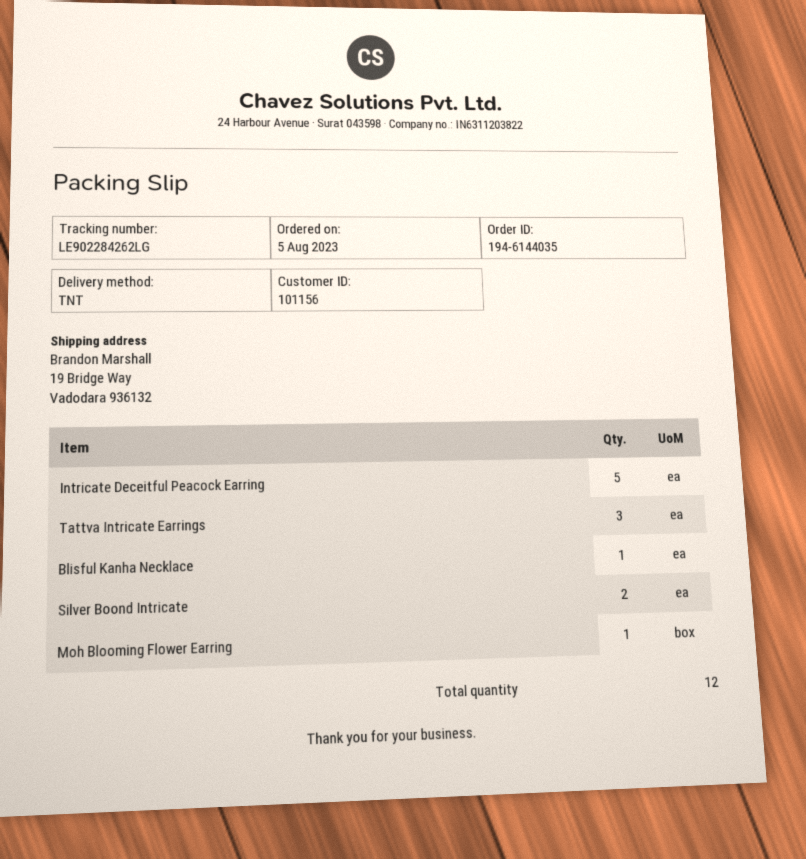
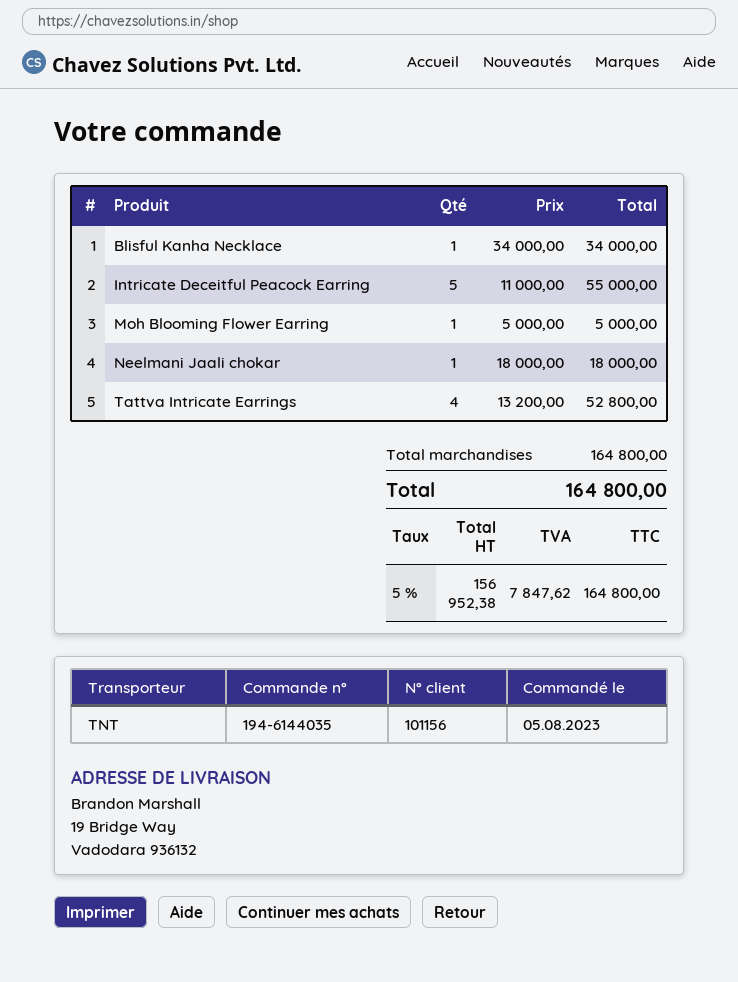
Tattva Intricate Earrings: 3 -> 4
Silver Boond Intricate: 2 -> none
Neelmani Jaali chokar: none -> 1

